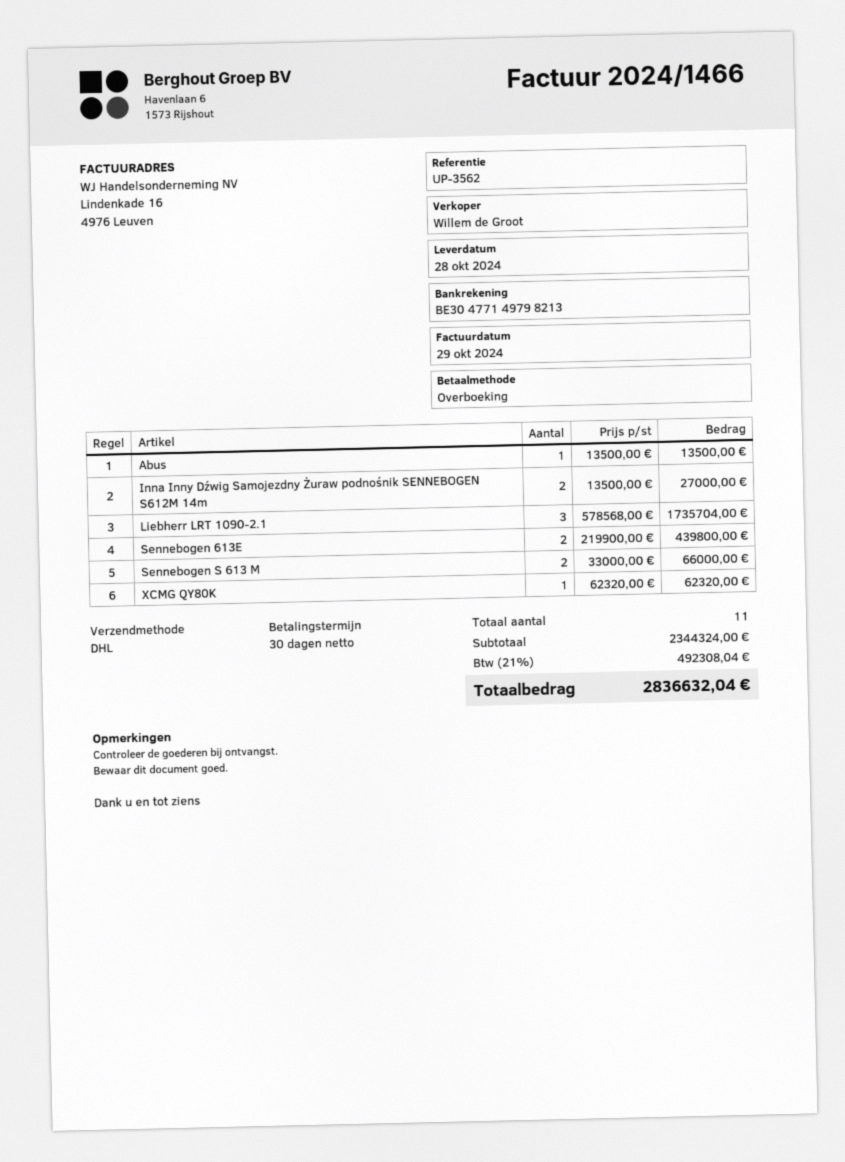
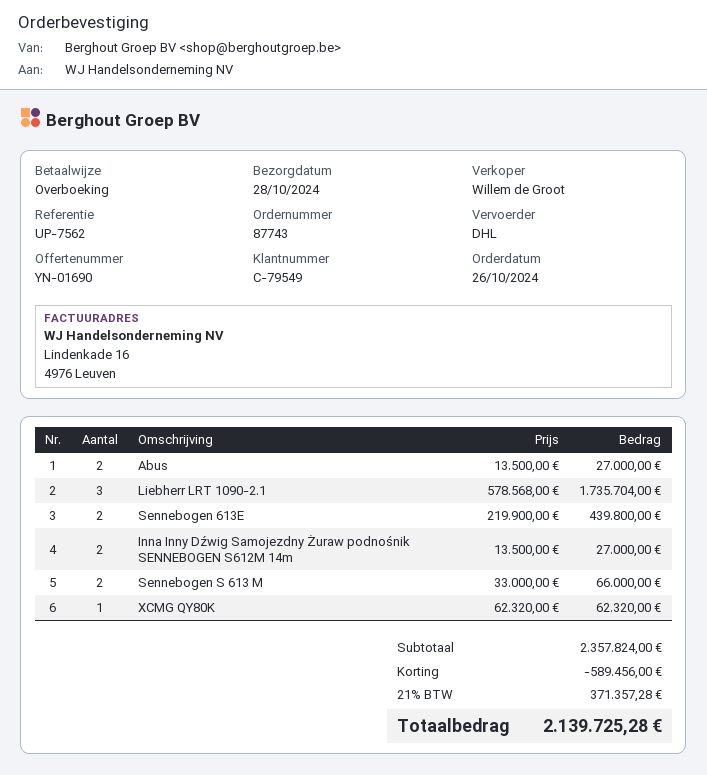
reference: UP-3562 -> UP-7562
Abus: 1 x 13500.00 = 13500.00 -> 2 x 13500.00 = 27000.00
subtotal: 2344324.00 -> 2357824.00
discount: none -> 589456.00
tax: 21% = 492308.04 -> 21% = 371357.28
total: 2836632.04 -> 2139725.28

